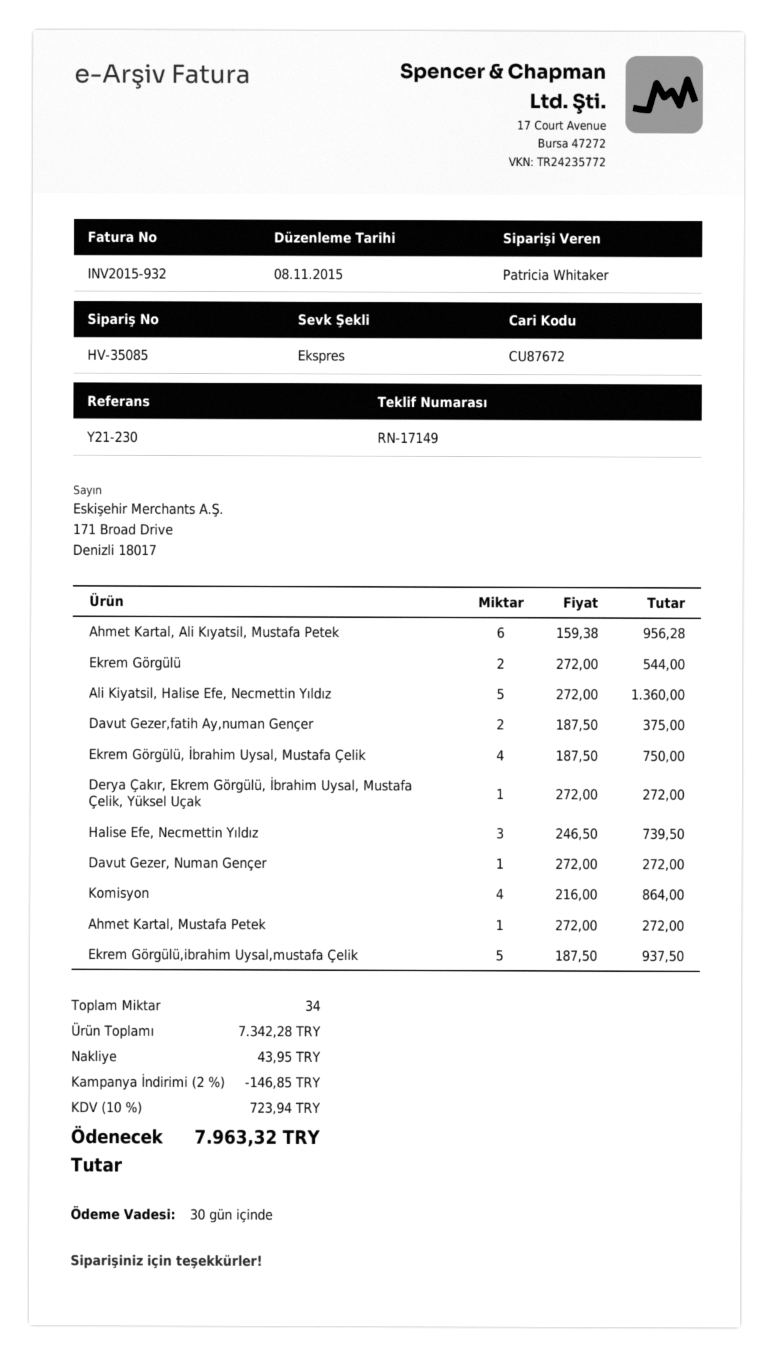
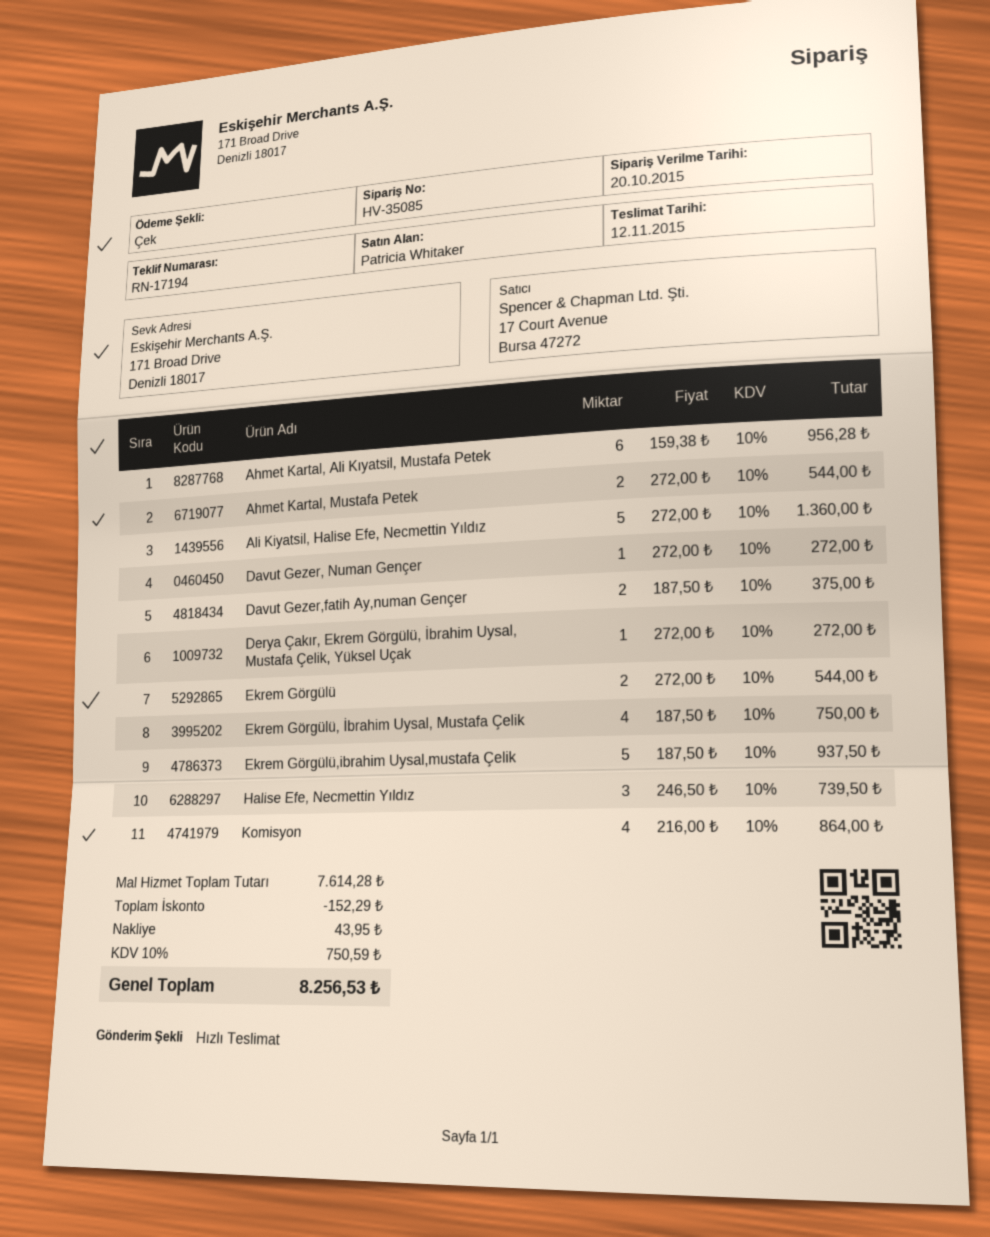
quote number: RN-17149 -> RN-17194
Ahmet Kartal, Mustafa Petek: 1 x 272.00 = 272.00 -> 2 x 272.00 = 544.00
subtotal: 7342.28 -> 7614.28
discount: 146.85 -> 152.29
tax: 10% = 723.94 -> 10% = 750.59
total: 7963.32 -> 8256.53

